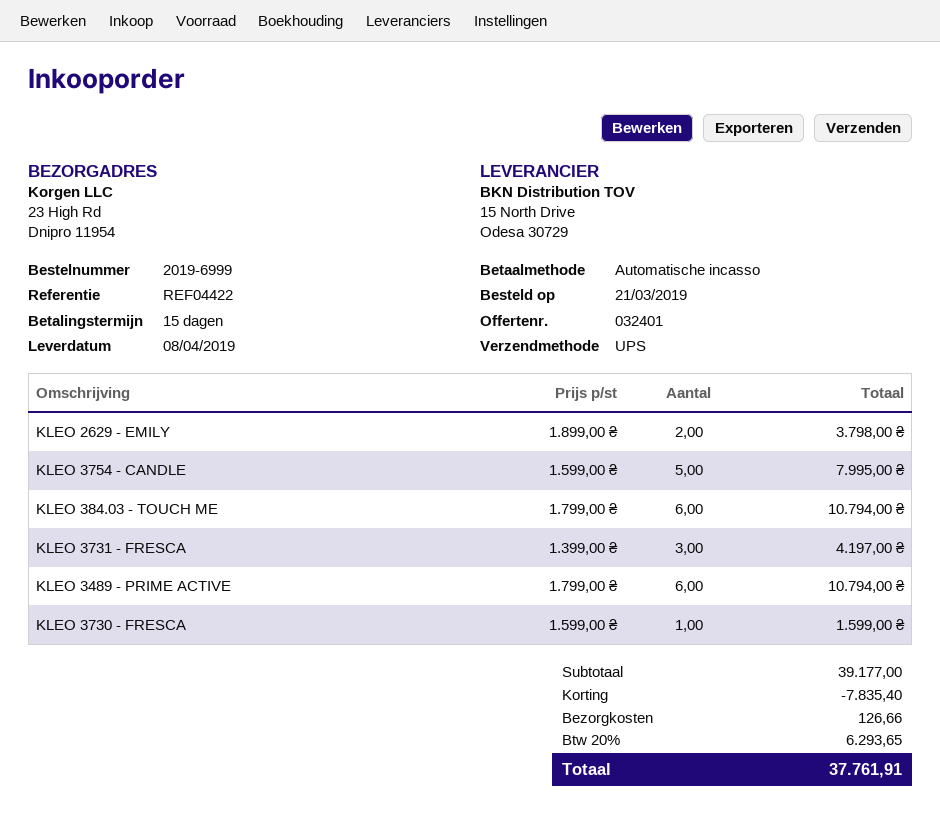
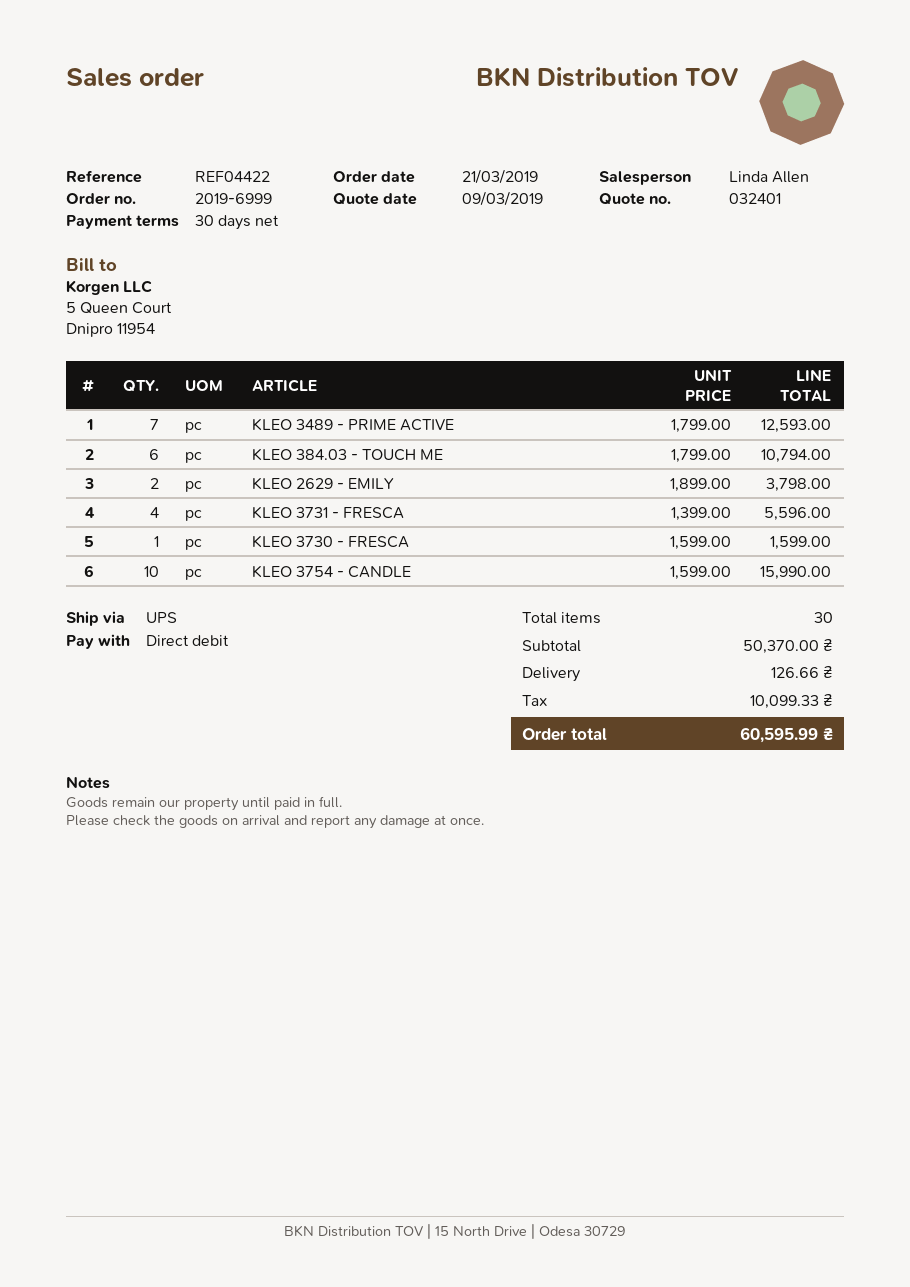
payment terms: 15 days -> 30 days
KLEO 3754 - CANDLE: 5 x 1599.00 = 7995.00 -> 10 x 1599.00 = 15990.00
KLEO 3731 - FRESCA: 3 x 1399.00 = 4197.00 -> 4 x 1399.00 = 5596.00
KLEO 3489 - PRIME ACTIVE: 6 x 1799.00 = 10794.00 -> 7 x 1799.00 = 12593.00
subtotal: 39177.00 -> 50370.00
discount: 7835.40 -> none
tax: 6293.65 -> 10099.33
total: 37761.91 -> 60595.99

